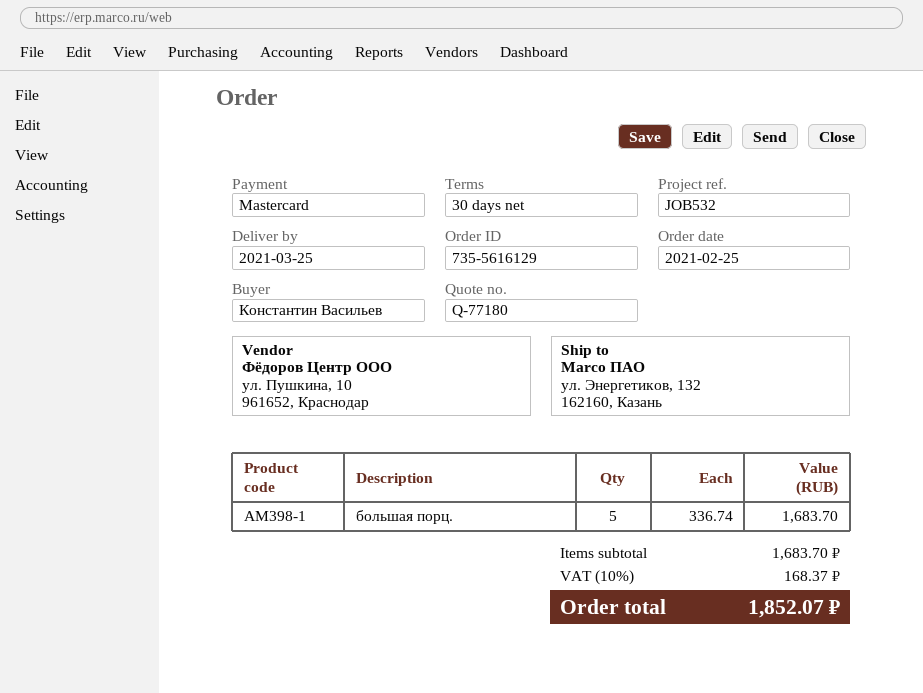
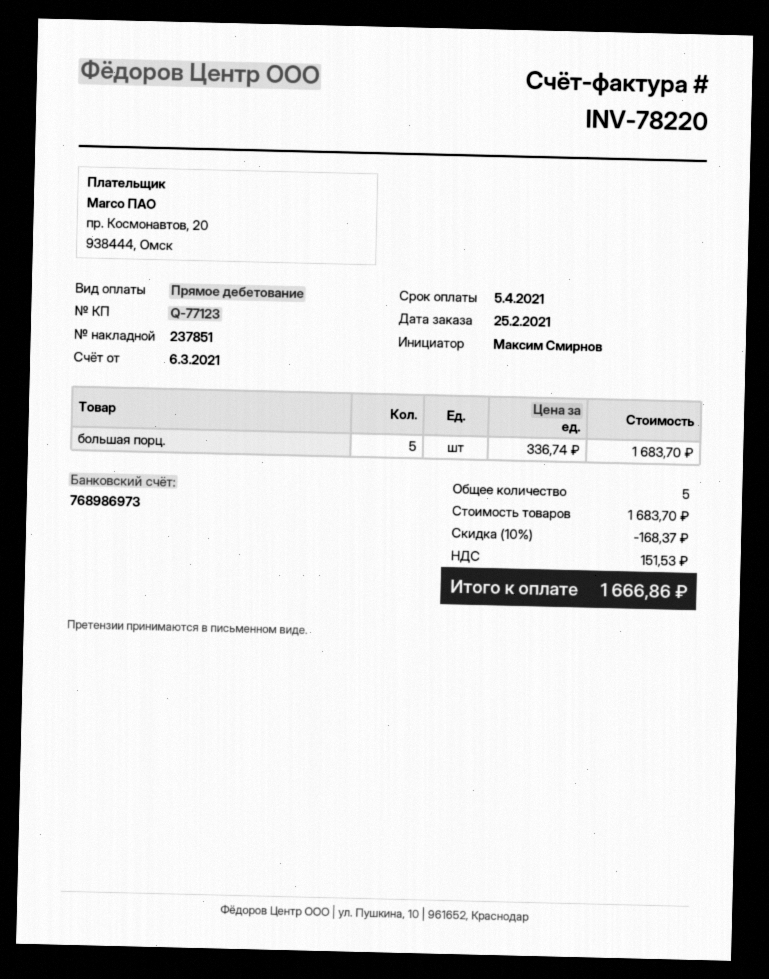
quote number: Q-77180 -> Q-77123
ordered by: Константин Васильев -> Максим Смирнов
payment method: Mastercard -> direct debit
discount: none -> 10% = 168.37
tax: 168.37 -> 151.53
total: 1852.07 -> 1666.86

